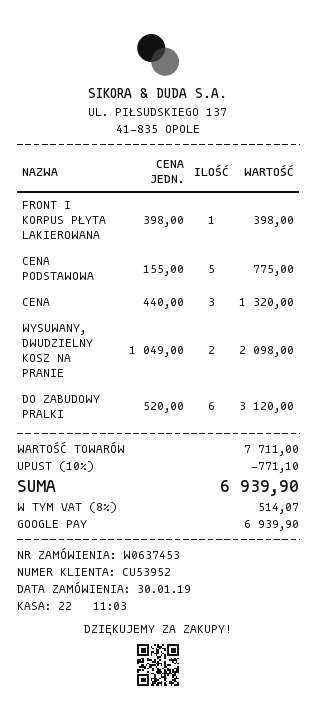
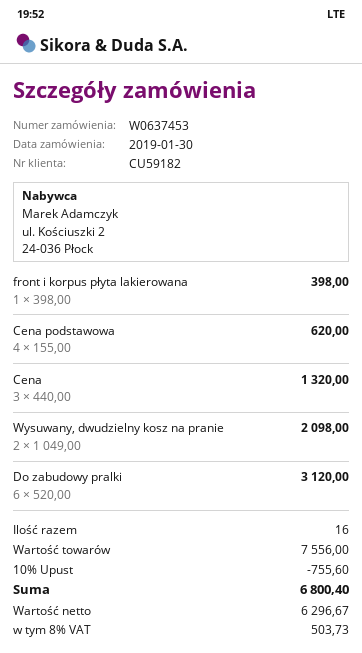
customer number: CU53952 -> CU59182
CENA PODSTAWOWA: 5 x 155.00 = 775.00 -> 4 x 155.00 = 620.00
subtotal: 7711.00 -> 7556.00
discount: 10% = 771.10 -> 10% = 755.60
tax: 8% = 514.07 -> 8% = 503.73
total: 6939.90 -> 6800.40

